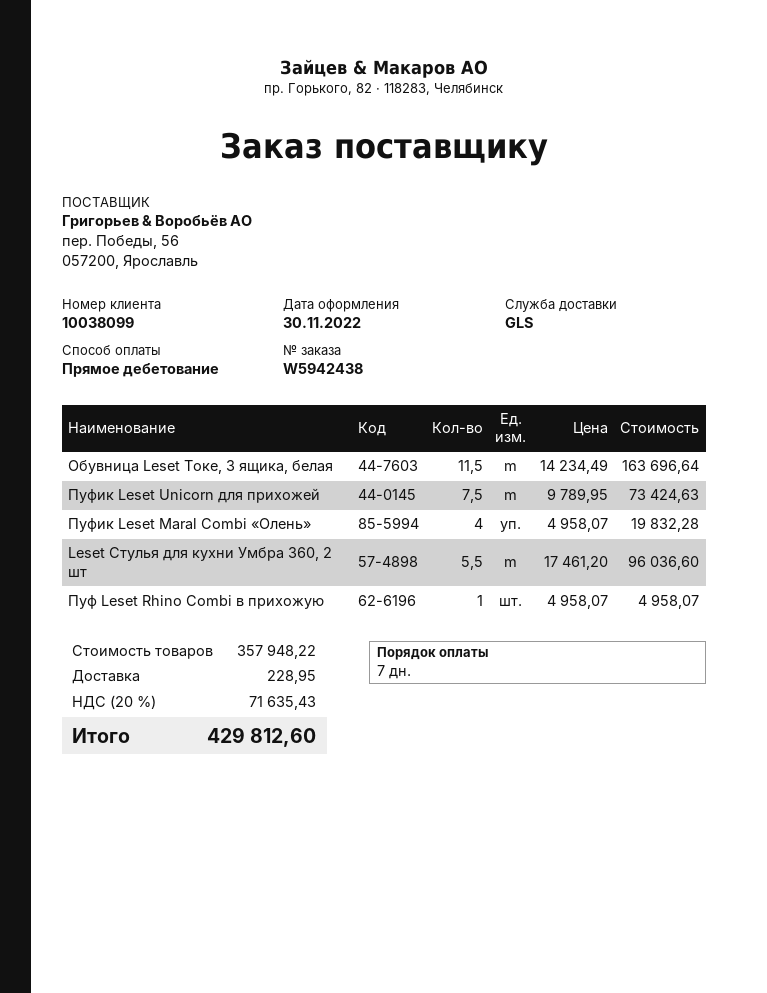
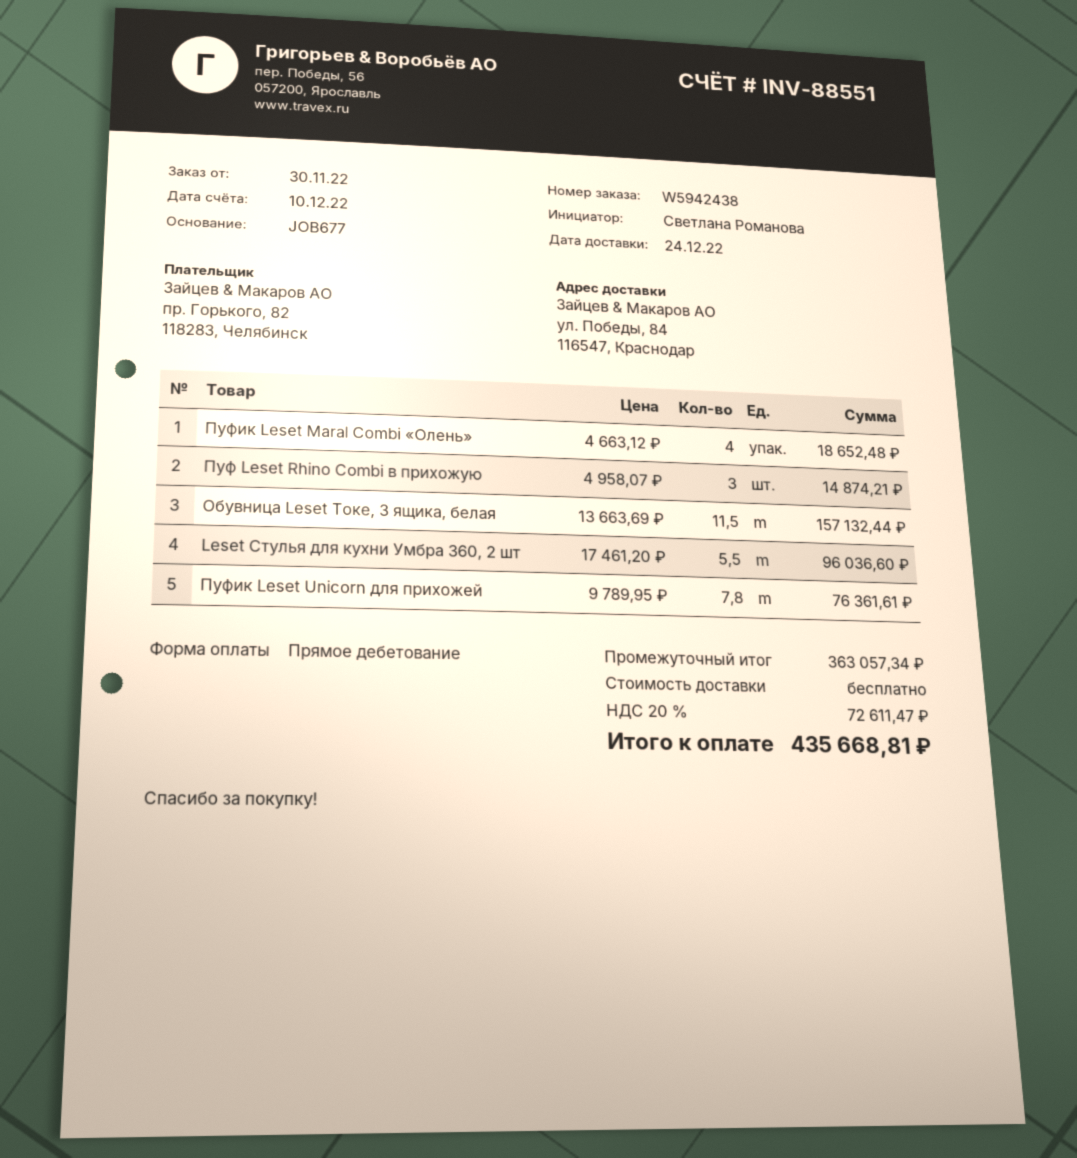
Обувница Leset Токе, 3 ящика, белая: 11.5 x 14234.49 = 163696.64 -> 11.5 x 13663.69 = 157132.44
Пуфик Leset Unicorn для прихожей: 7.5 x 9789.95 = 73424.63 -> 7.8 x 9789.95 = 76361.61
Пуфик Leset Maral Combi «Олень»: 4 x 4958.07 = 19832.28 -> 4 x 4663.12 = 18652.48
Пуф Leset Rhino Combi в прихожую: 1 x 4958.07 = 4958.07 -> 3 x 4958.07 = 14874.21
subtotal: 357948.22 -> 363057.34
shipping: 228.95 -> 0.00
tax: 20% = 71635.43 -> 20% = 72611.47
total: 429812.60 -> 435668.81

